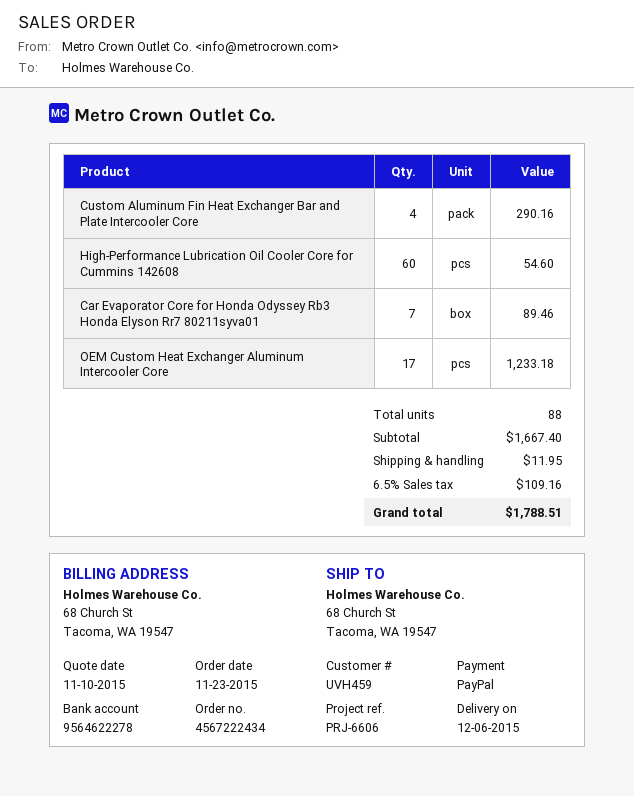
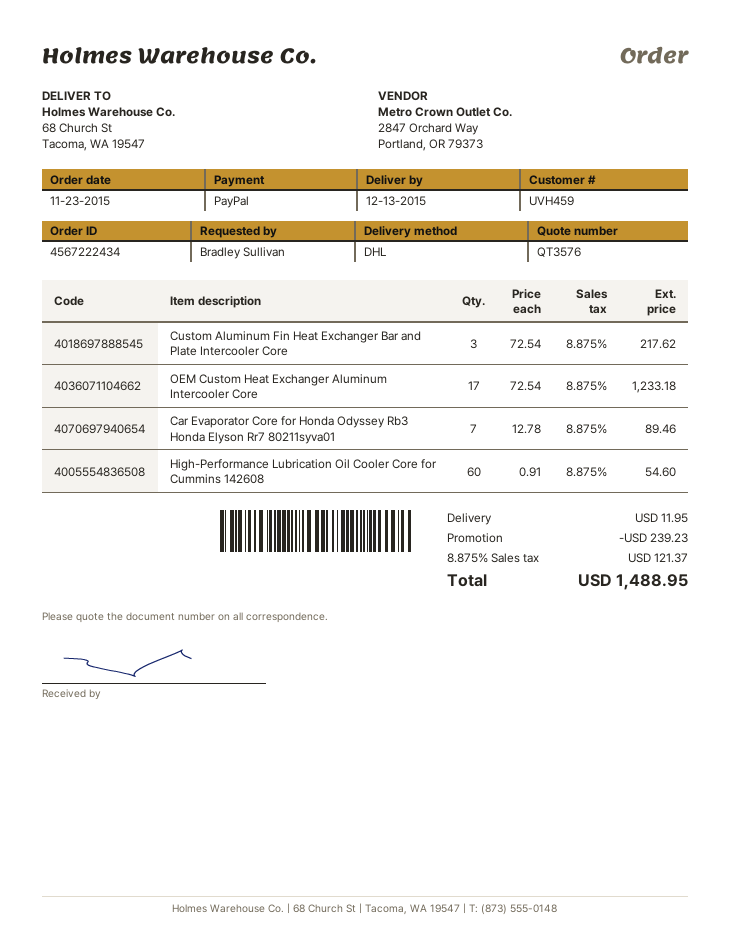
delivery date: 2015-12-06 -> 2015-12-13
Custom Aluminum Fin Heat Exchanger Bar and Plate Intercooler Core: 4 for 290.16 -> 3 for 217.62
discount: none -> 239.23
tax: 6.5% = 109.16 -> 8.875% = 121.37
total: 1788.51 -> 1488.95

